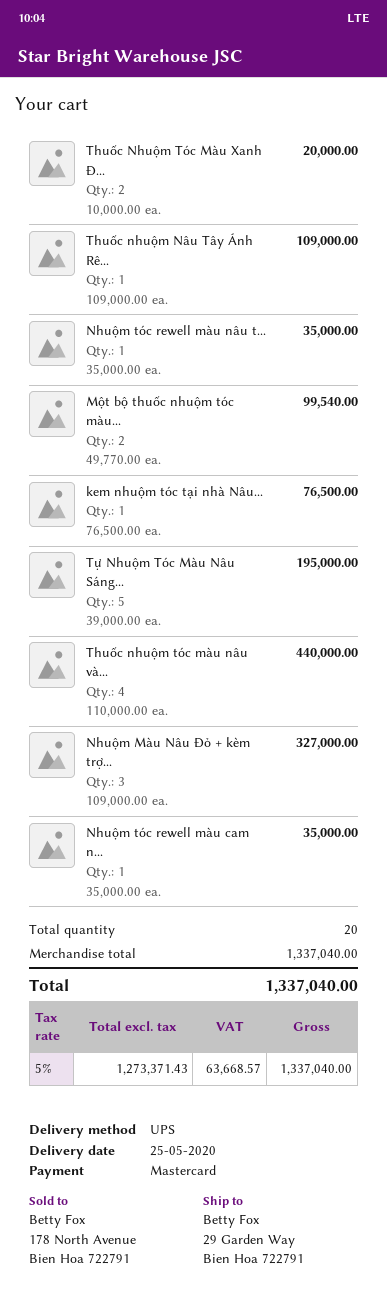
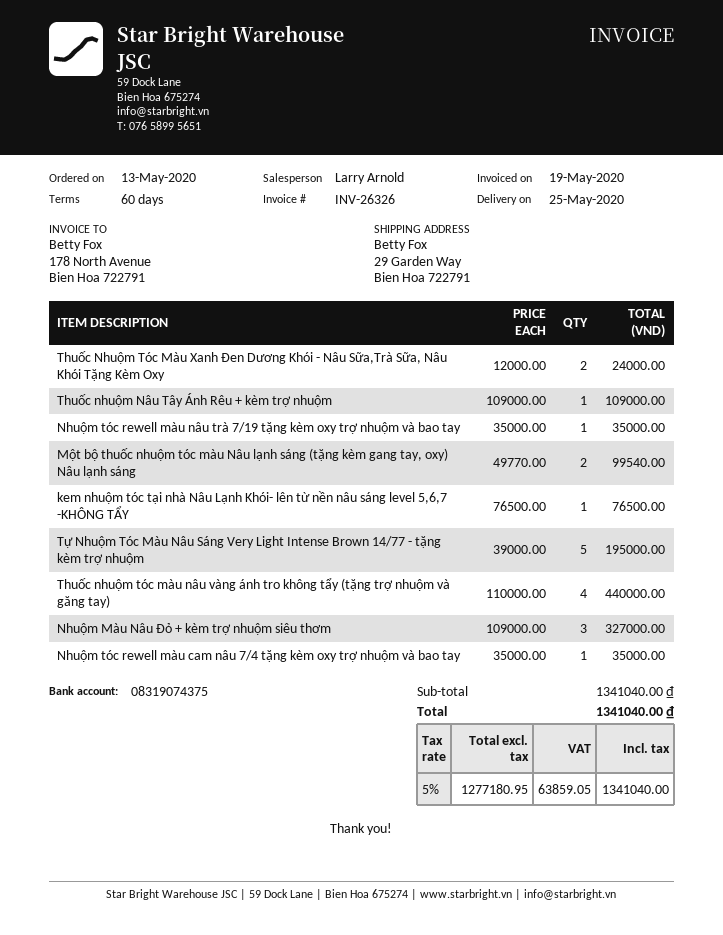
Thuốc Nhuộm Tóc Màu Xanh Đ...: 2 x 10000.00 = 20000.00 -> 2 x 12000.00 = 24000.00
subtotal: 1337040.00 -> 1341040.00
net: 1273371.43 -> 1277180.95
tax: 5% = 63668.57 -> 5% = 63859.05
total: 1337040.00 -> 1341040.00

